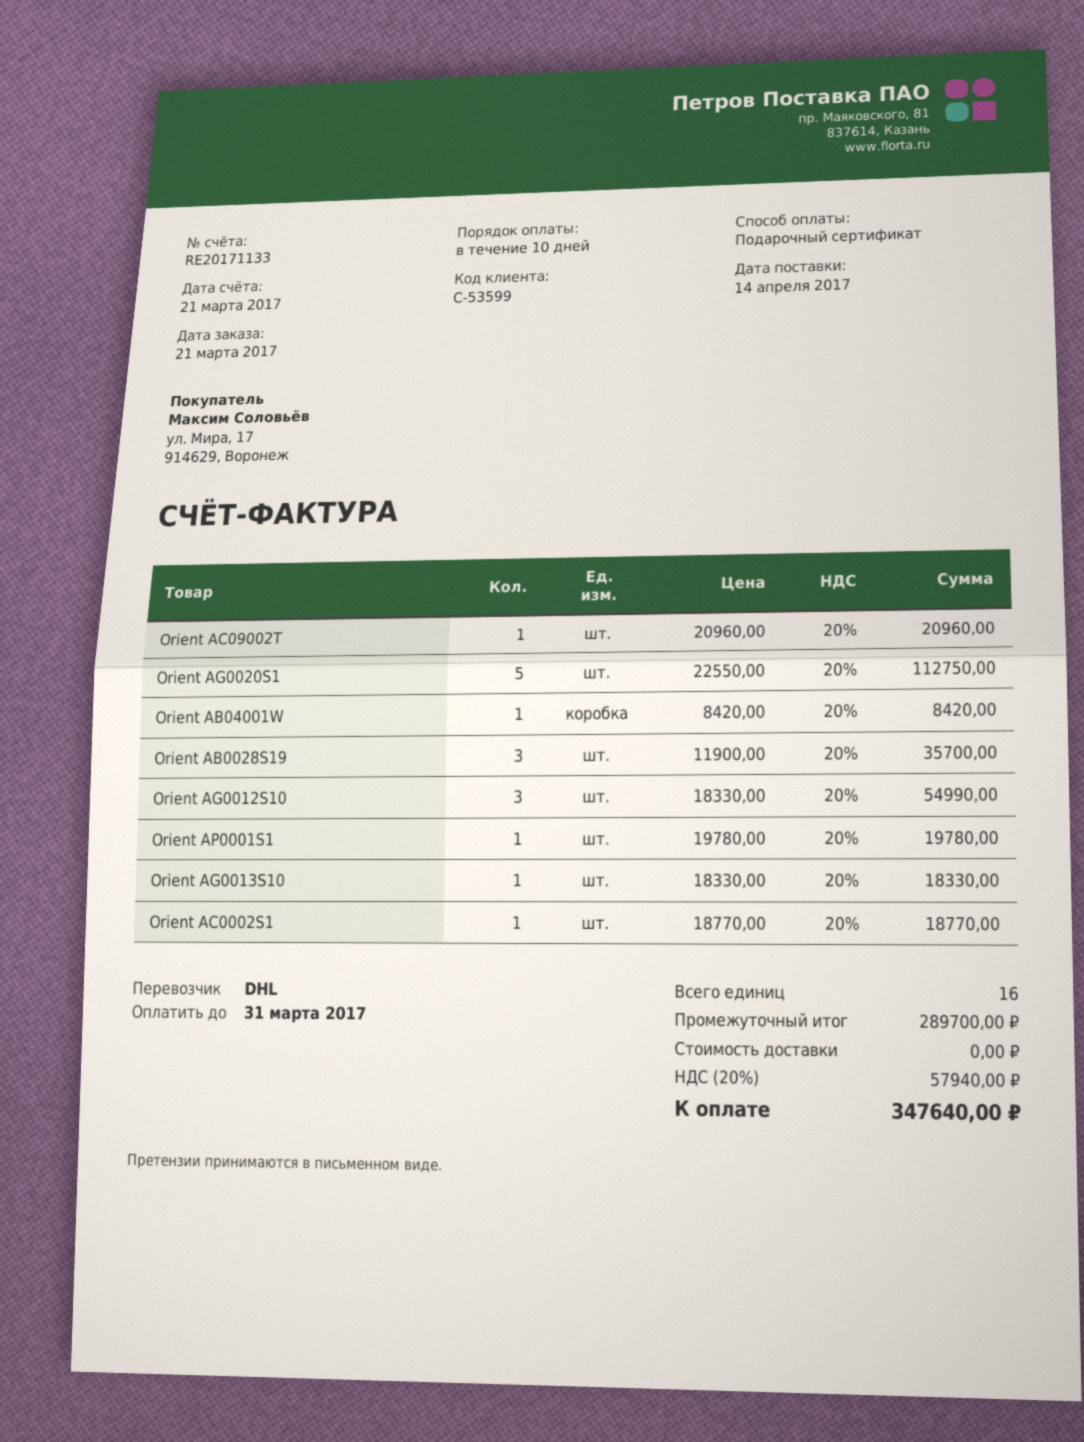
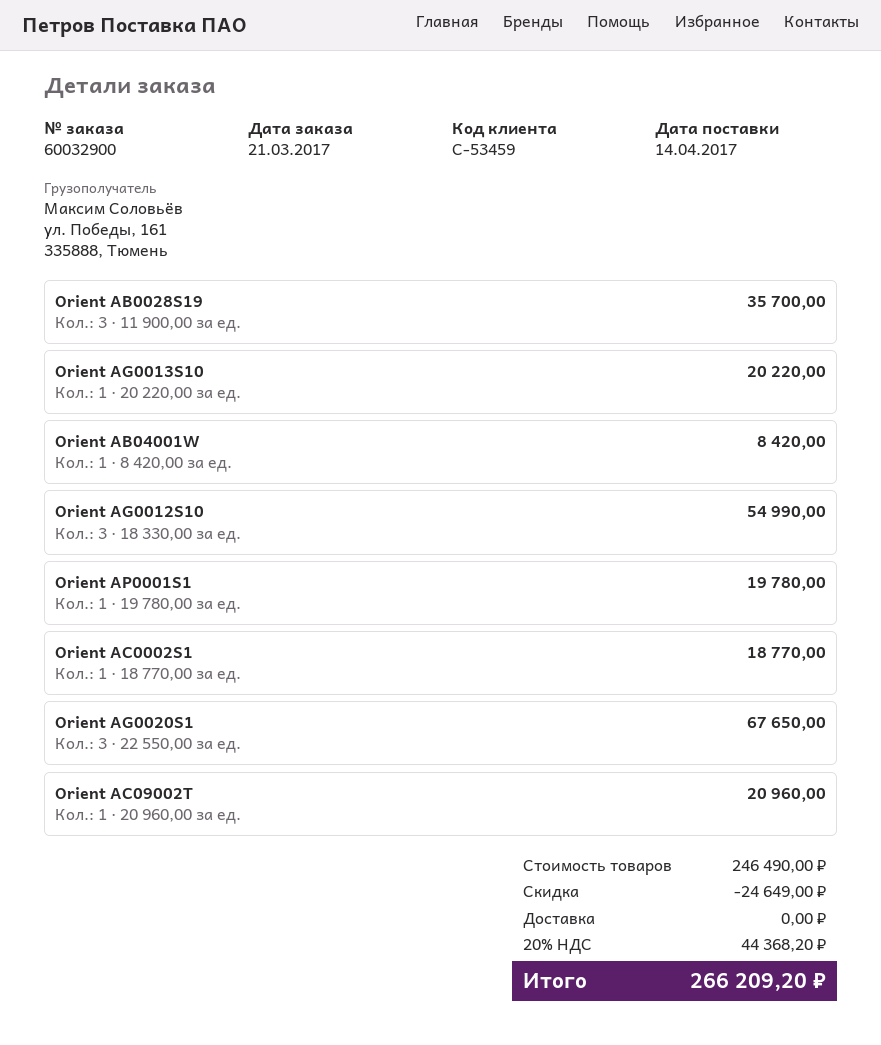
customer number: C-53599 -> C-53459
Orient AG0020S1: 5 x 22550.00 = 112750.00 -> 3 x 22550.00 = 67650.00
Orient AG0013S10: 1 x 18330.00 = 18330.00 -> 1 x 20220.00 = 20220.00
subtotal: 289700.00 -> 246490.00
discount: none -> 24649.00
tax: 20% = 57940.00 -> 20% = 44368.20
total: 347640.00 -> 266209.20

